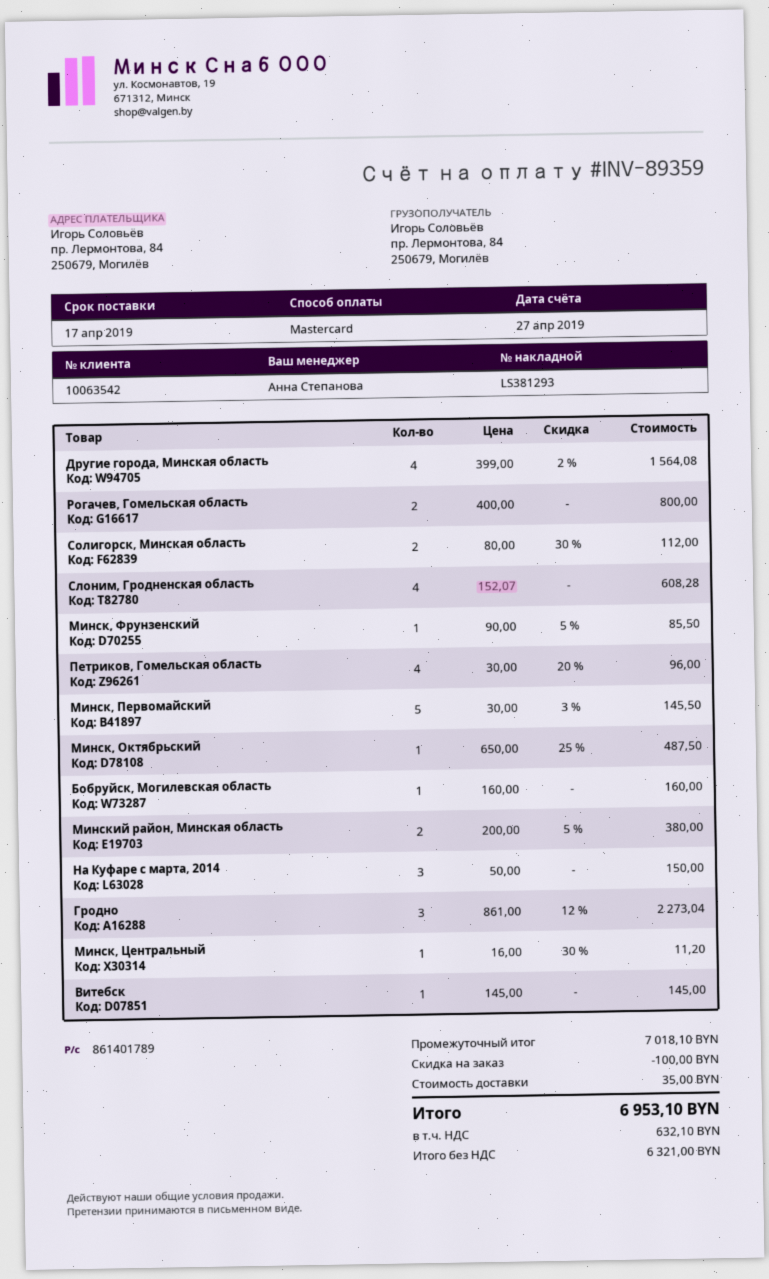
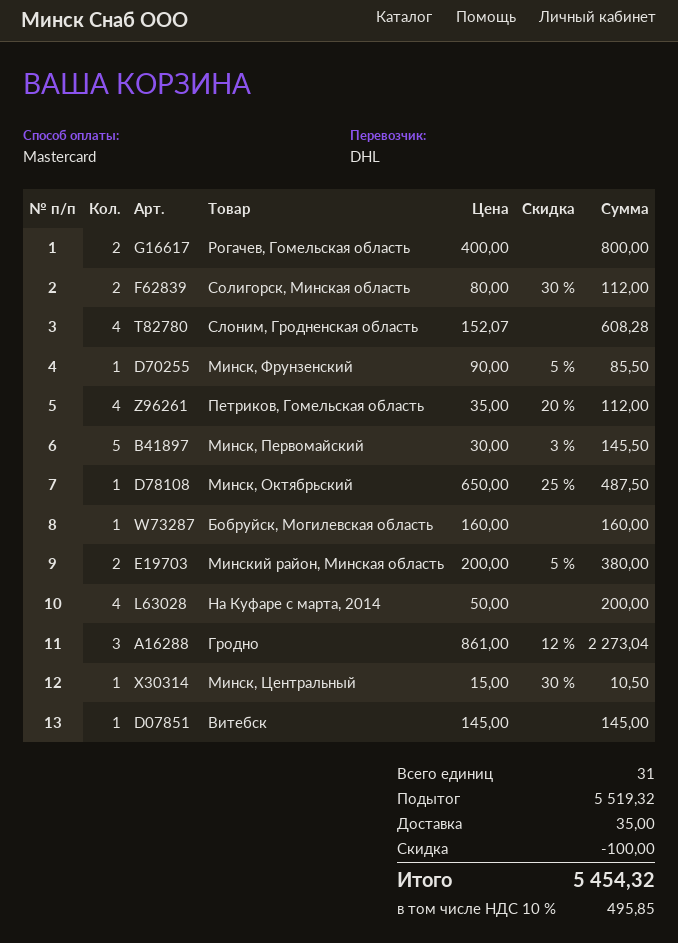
Другие города, Минская область: 4 x 399.00 - 2% = 1564.08 -> none
Петриков, Гомельская область: 4 x 30.00 - 20% = 96.00 -> 4 x 35.00 - 20% = 112.00
На Куфаре с марта, 2014: 3 x 50.00 = 150.00 -> 4 x 50.00 = 200.00
Минск, Центральный: 1 x 16.00 - 30% = 11.20 -> 1 x 15.00 - 30% = 10.50
subtotal: 7018.10 -> 5519.32
tax: 632.10 -> 495.85
total: 6953.10 -> 5454.32

